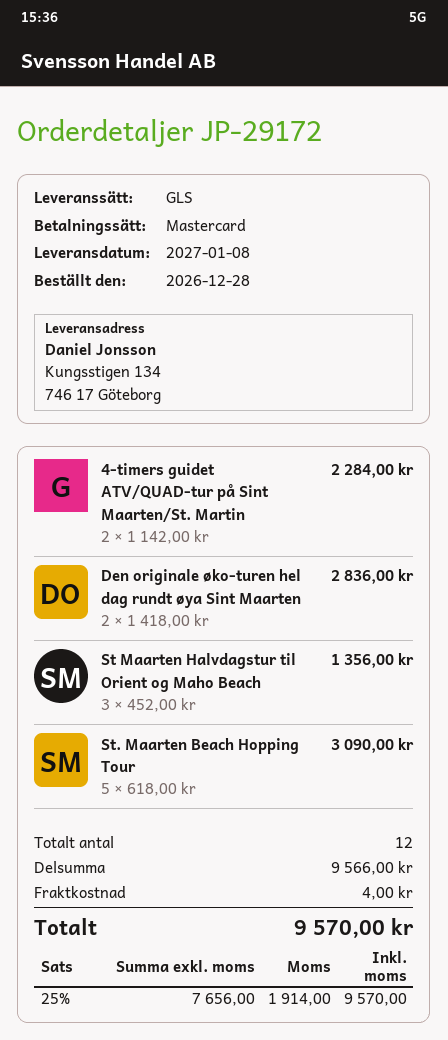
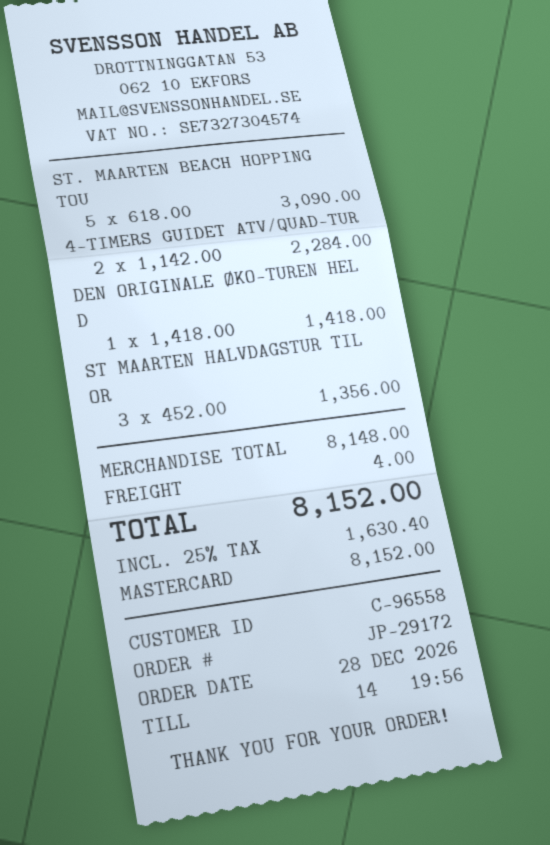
Den originale øko-turen hel dag rundt øya Sint Maarten: 2 x 1418.00 = 2836.00 -> 1 x 1418.00 = 1418.00
subtotal: 9566.00 -> 8148.00
tax: 25% = 1914.00 -> 25% = 1630.40
total: 9570.00 -> 8152.00

